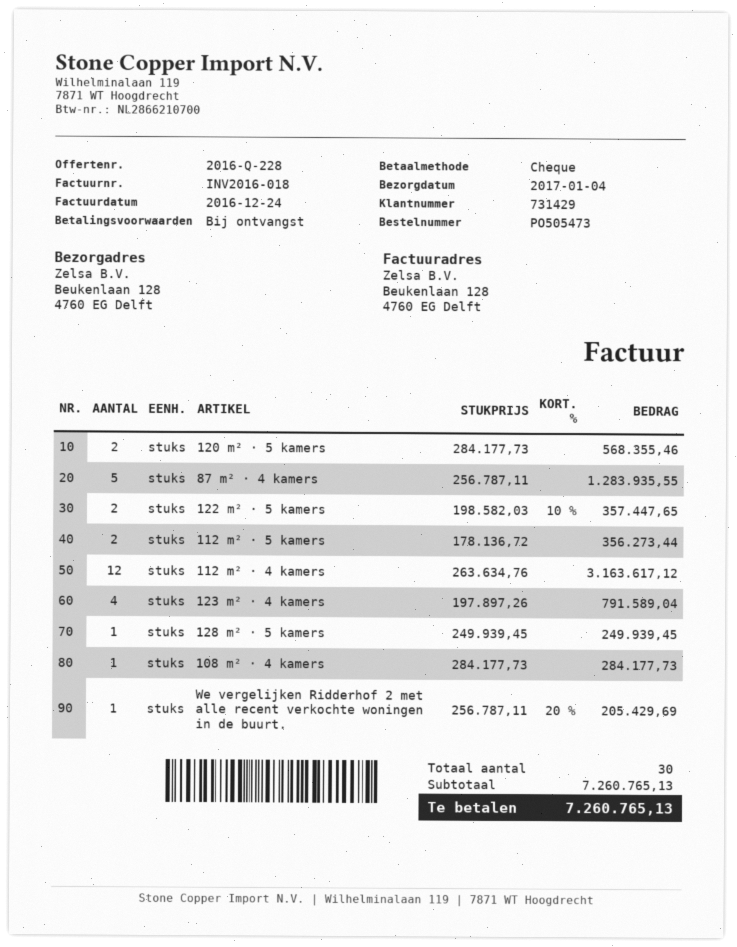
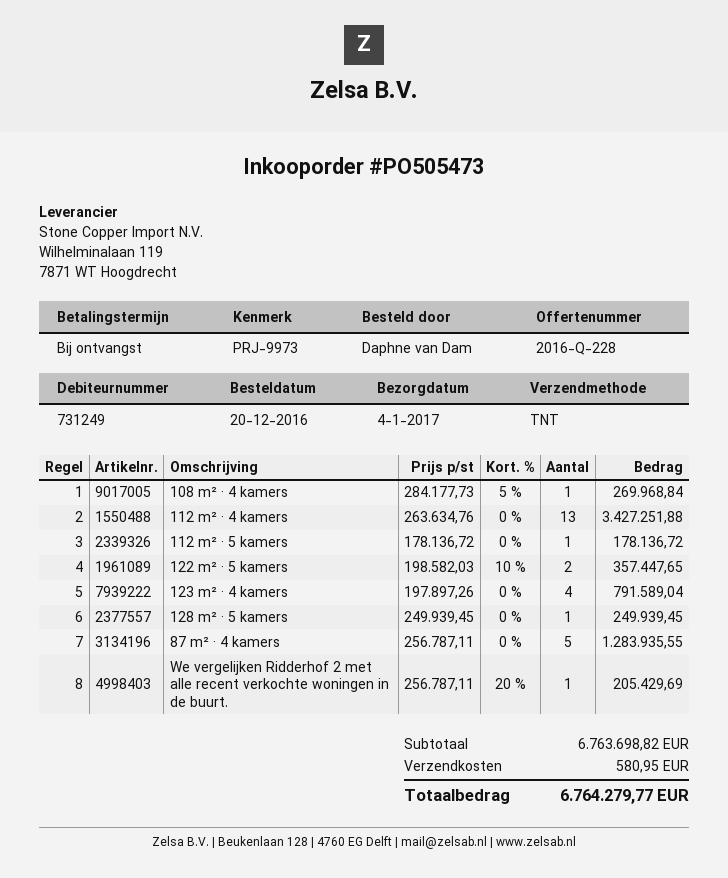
customer number: 731429 -> 731249
120 m² · 5 kamers: 2 x 284177.73 = 568355.46 -> none
112 m² · 5 kamers: 2 x 178136.72 = 356273.44 -> 1 x 178136.72 = 178136.72
112 m² · 4 kamers: 12 x 263634.76 = 3163617.12 -> 13 x 263634.76 = 3427251.88
108 m² · 4 kamers: 1 x 284177.73 = 284177.73 -> 1 x 284177.73 - 5% = 269968.84
subtotal: 7260765.13 -> 6763698.82
shipping: none -> 580.95
total: 7260765.13 -> 6764279.77

